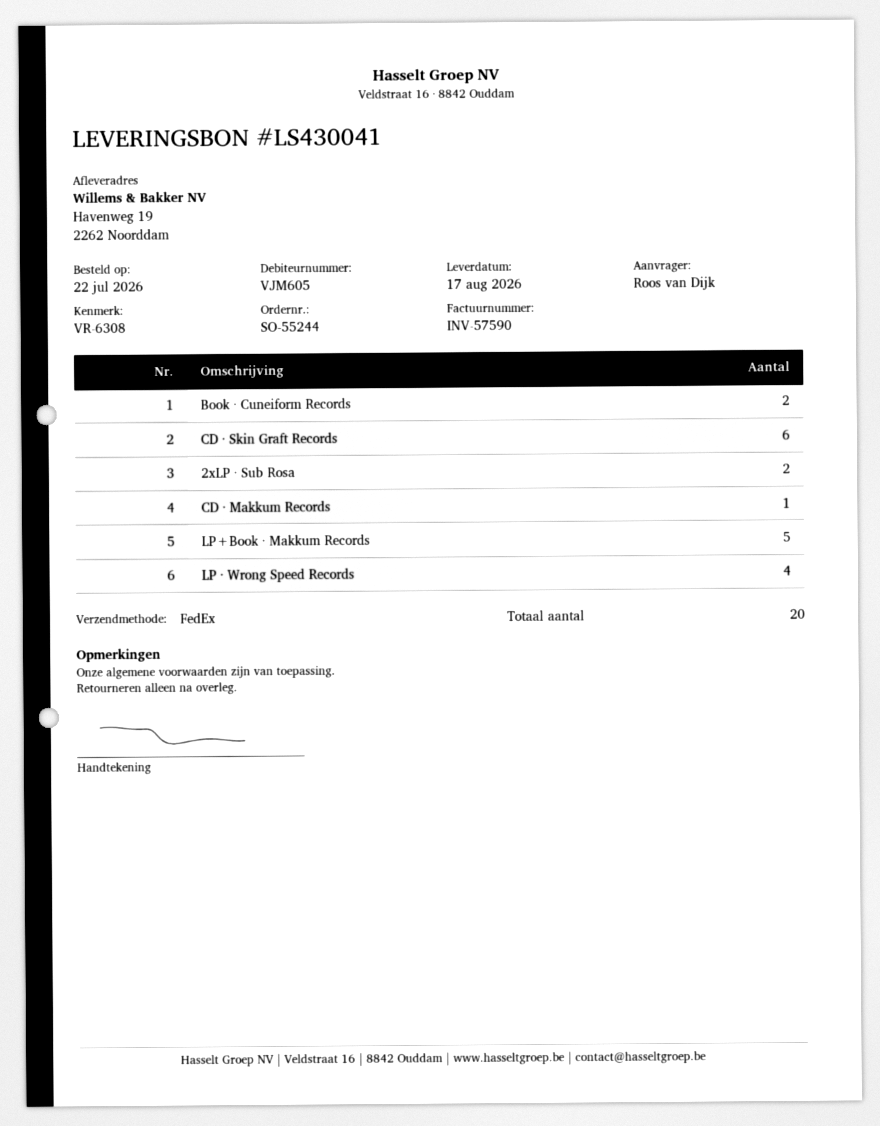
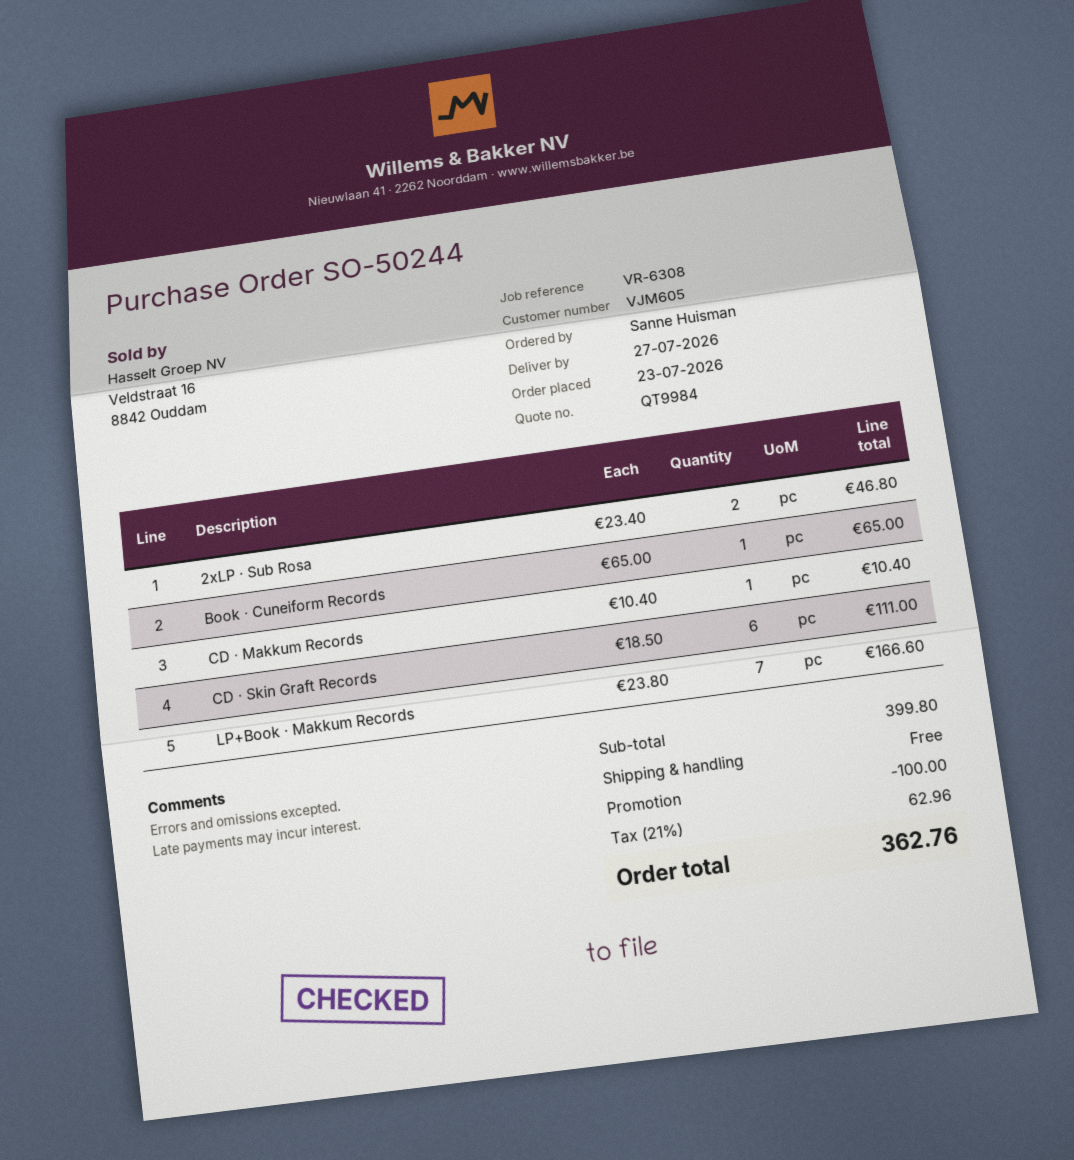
order number: SO-55244 -> SO-50244
order date: 2026-07-22 -> 2026-07-23
delivery date: 2026-08-17 -> 2026-07-27
ordered by: Roos van Dijk -> Sanne Huisman
Book · Cuneiform Records: 2 -> 1
LP+Book · Makkum Records: 5 -> 7
LP · Wrong Speed Records: 4 -> none

